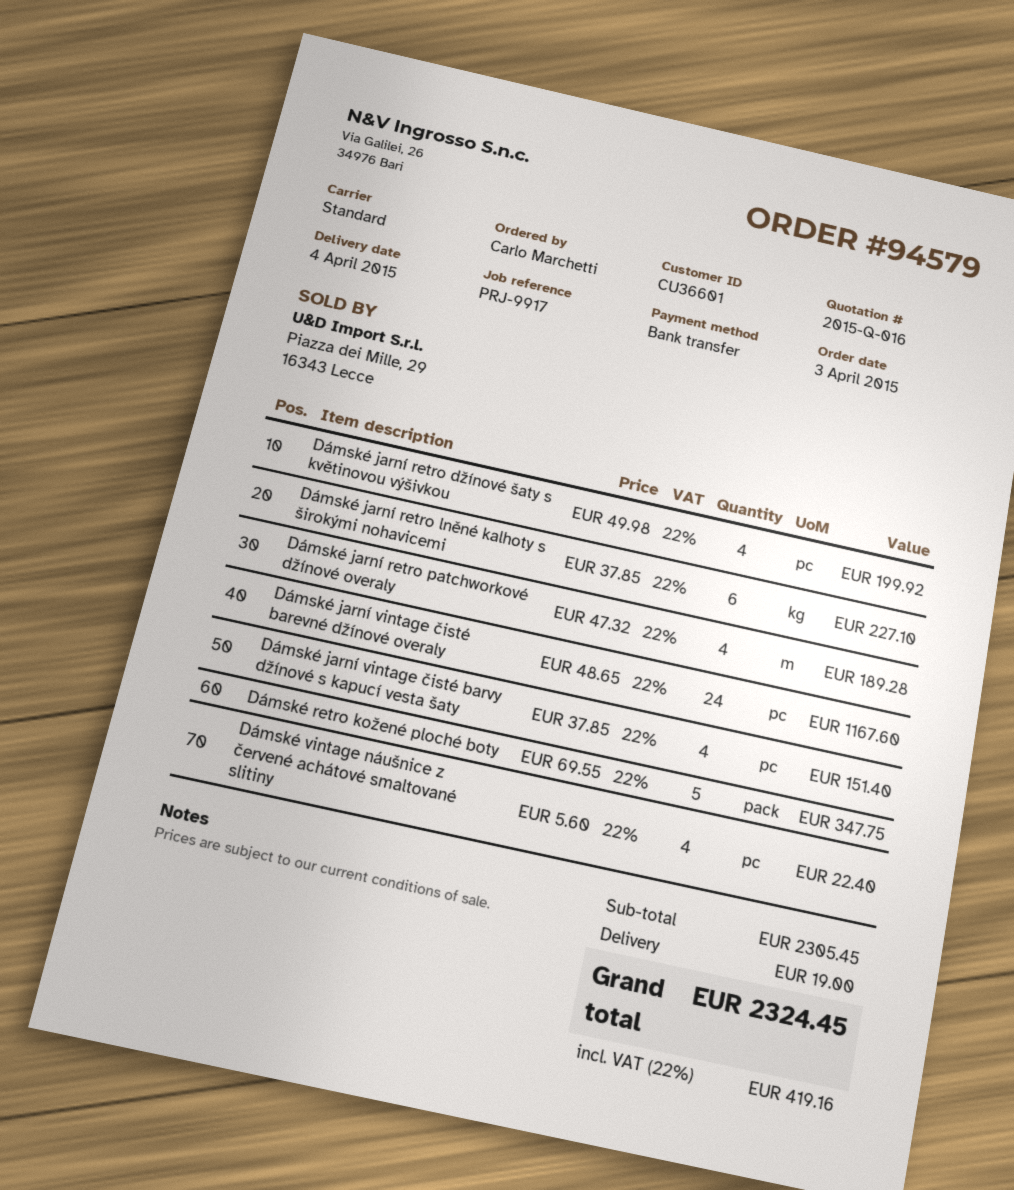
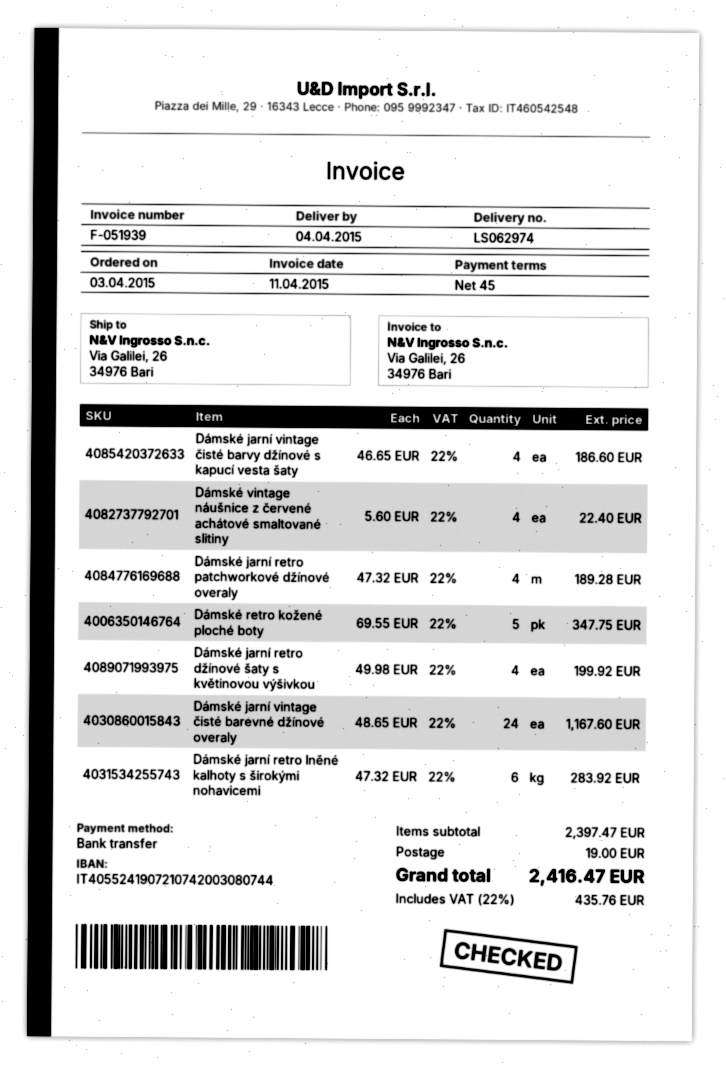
Dámské jarní retro lněné kalhoty s širokými nohavicemi: 6 x 37.85 = 227.10 -> 6 x 47.32 = 283.92
Dámské jarní vintage čisté barvy džínové s kapucí vesta šaty: 4 x 37.85 = 151.40 -> 4 x 46.65 = 186.60
subtotal: 2305.45 -> 2397.47
tax: 22% = 419.16 -> 22% = 435.76
total: 2324.45 -> 2416.47

